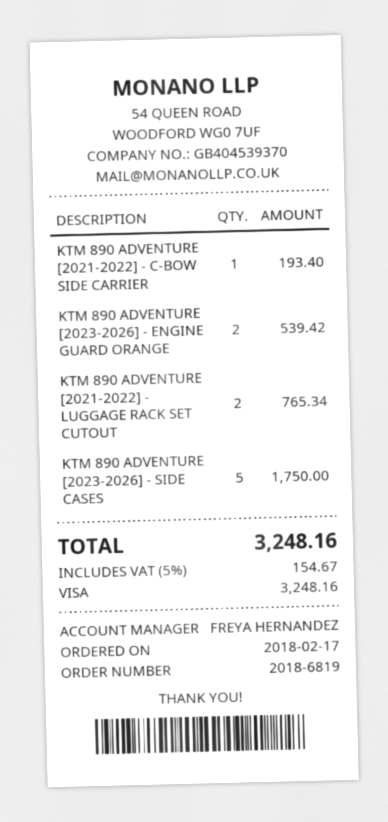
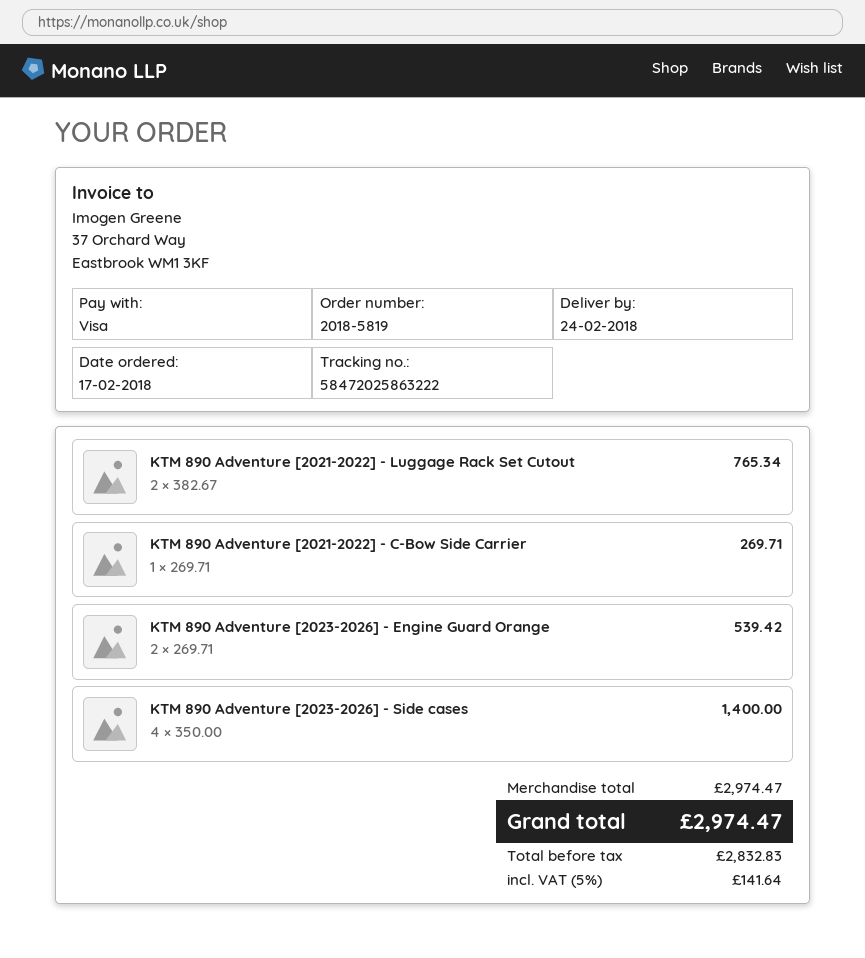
order number: 2018-6819 -> 2018-5819
KTM 890 ADVENTURE [2021-2022] - C-BOW SIDE CARRIER: 1 for 193.40 -> 1 for 269.71
KTM 890 ADVENTURE [2023-2026] - SIDE CASES: 5 for 1750.00 -> 4 for 1400.00
tax: 5% = 154.67 -> 5% = 141.64
total: 3248.16 -> 2974.47

